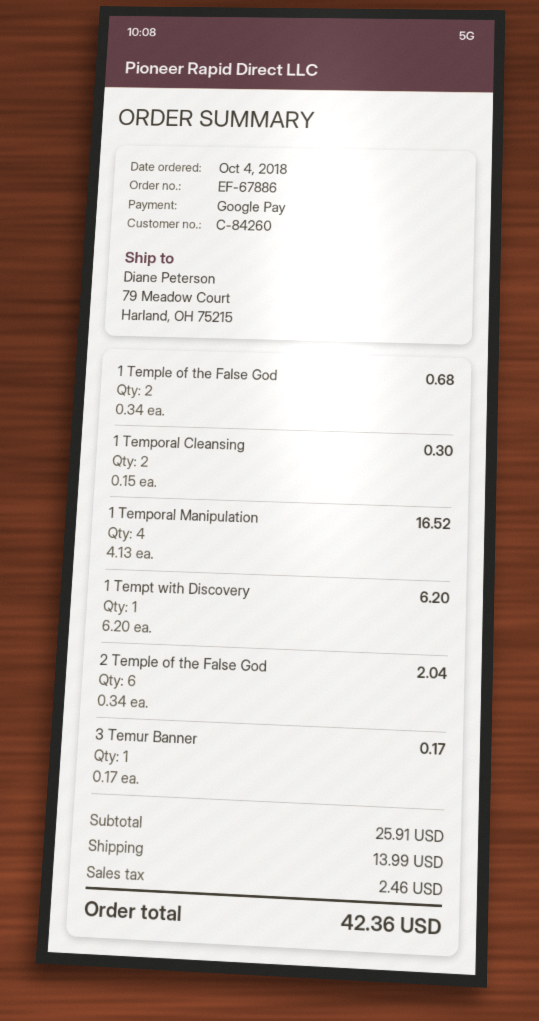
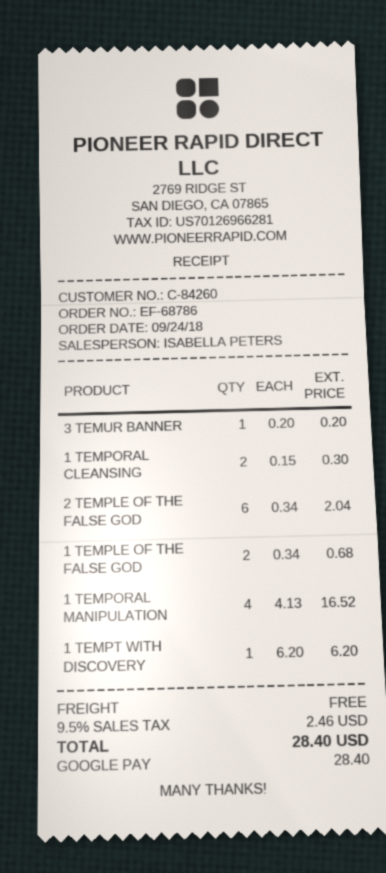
order number: EF-67886 -> EF-68786
order date: 2018-10-04 -> 2018-09-24
3 Temur Banner: 1 x 0.17 = 0.17 -> 1 x 0.20 = 0.20
shipping: 13.99 -> 0.00
total: 42.36 -> 28.40

